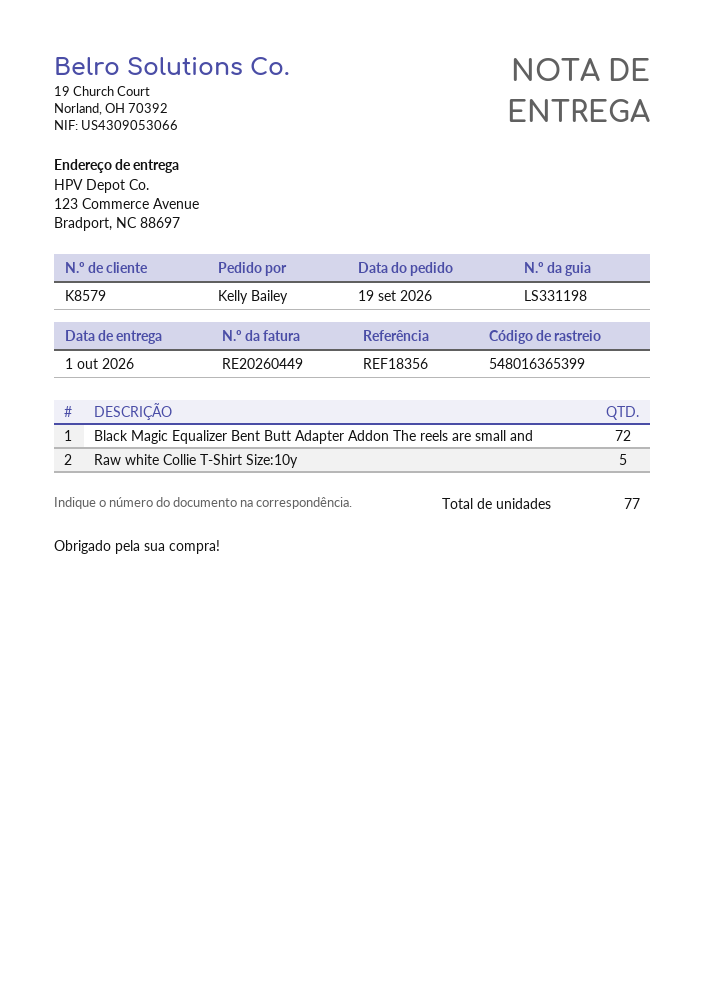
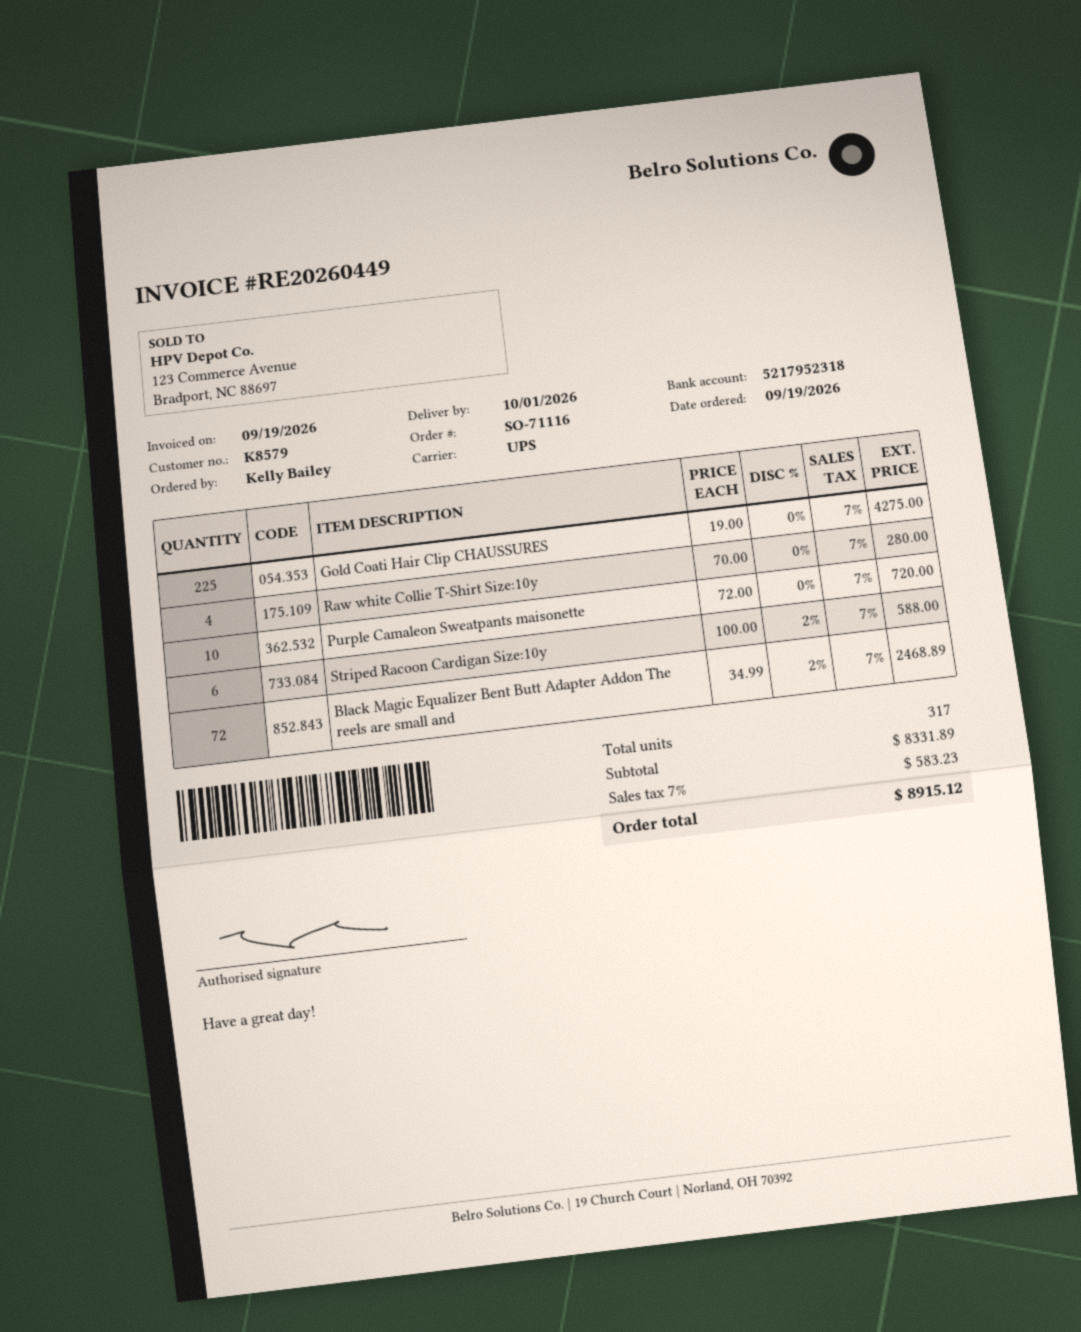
Raw white Collie T-Shirt Size:10y: 5 -> 4
Gold Coati Hair Clip CHAUSSURES: none -> 225
Purple Camaleon Sweatpants maisonette: none -> 10
Striped Racoon Cardigan Size:10y: none -> 6
total quantity: 77 -> 317

